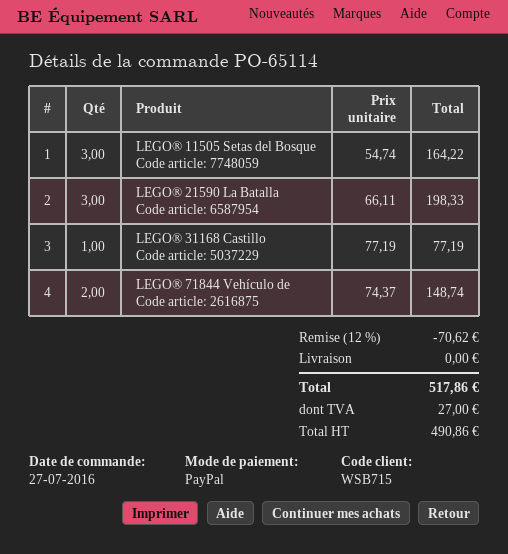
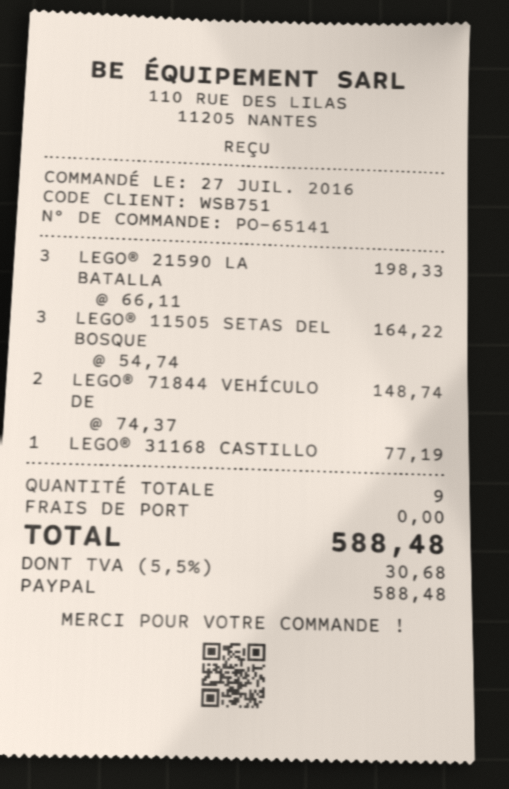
order number: PO-65114 -> PO-65141
customer number: WSB715 -> WSB751
discount: 12% = 70.62 -> none
tax: 27.00 -> 30.68
total: 517.86 -> 588.48

